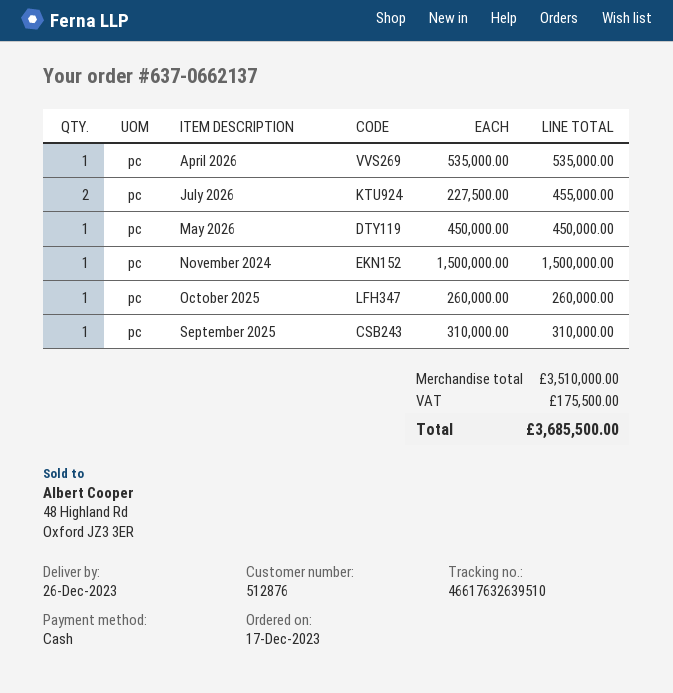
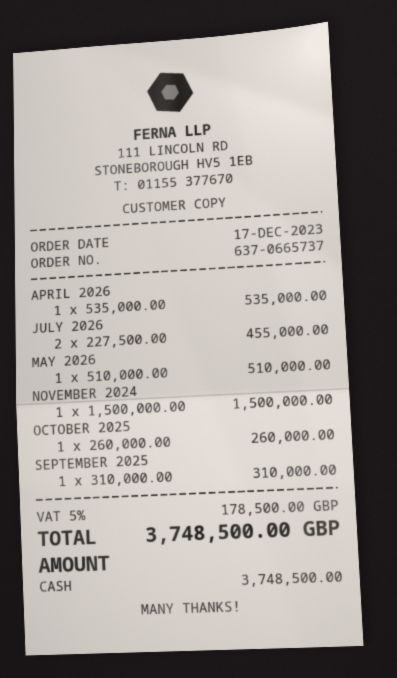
order number: 637-0662137 -> 637-0665737
May 2026: 1 x 450000.00 = 450000.00 -> 1 x 510000.00 = 510000.00
tax: 175500.00 -> 178500.00
total: 3685500.00 -> 3748500.00

